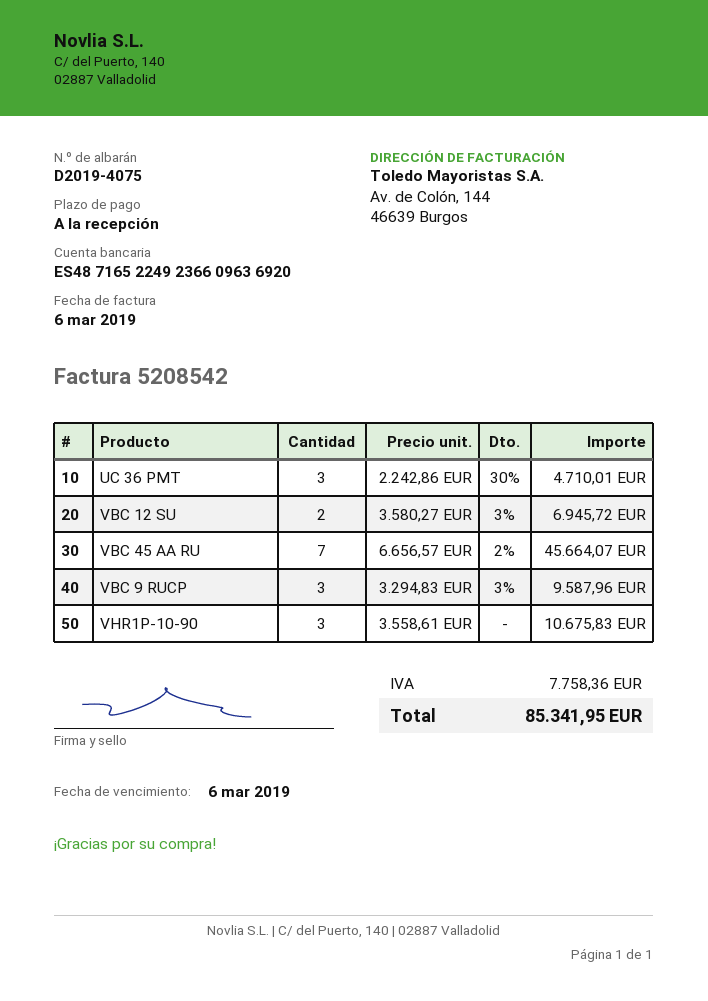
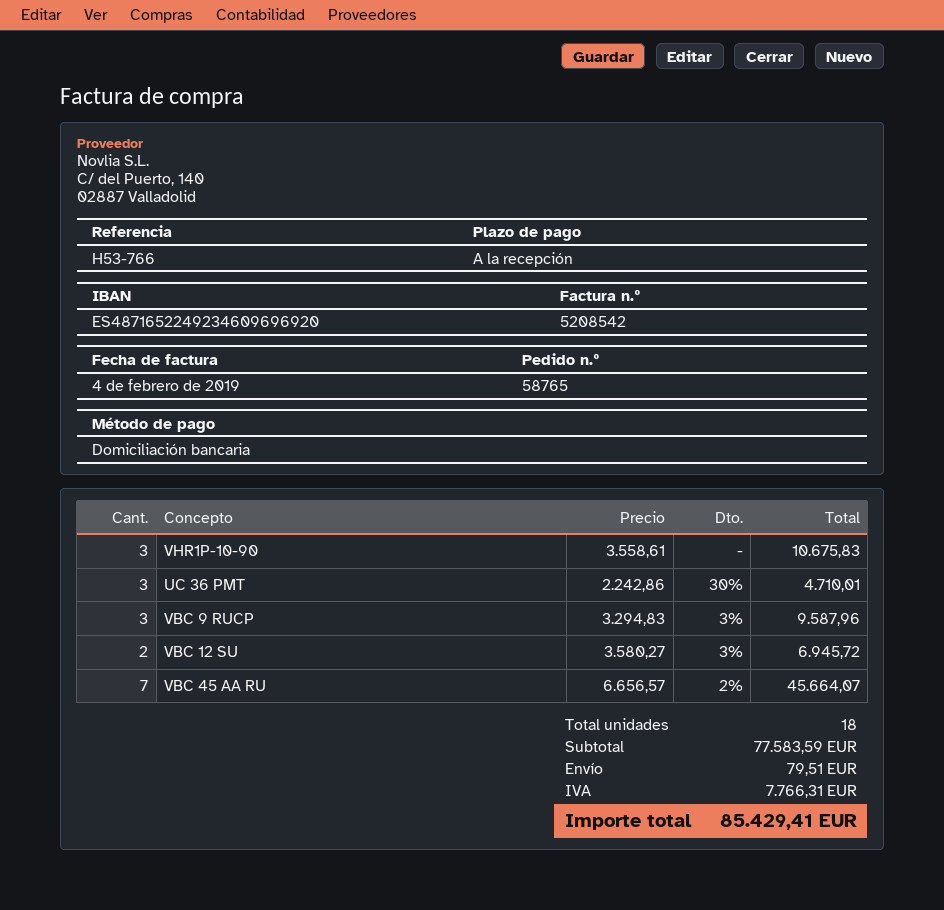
invoice date: 2019-03-06 -> 2019-02-04
bank account: ES4871652249236609636920 -> ES4871652249234609696920
shipping: none -> 79.51
tax: 7758.36 -> 7766.31
total: 85341.95 -> 85429.41

